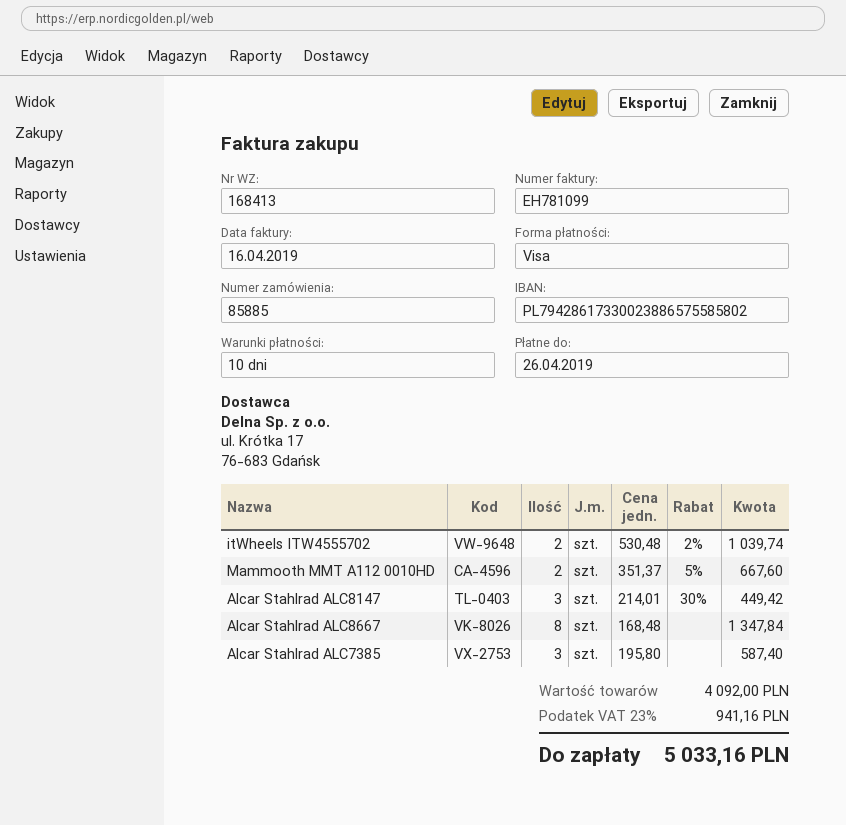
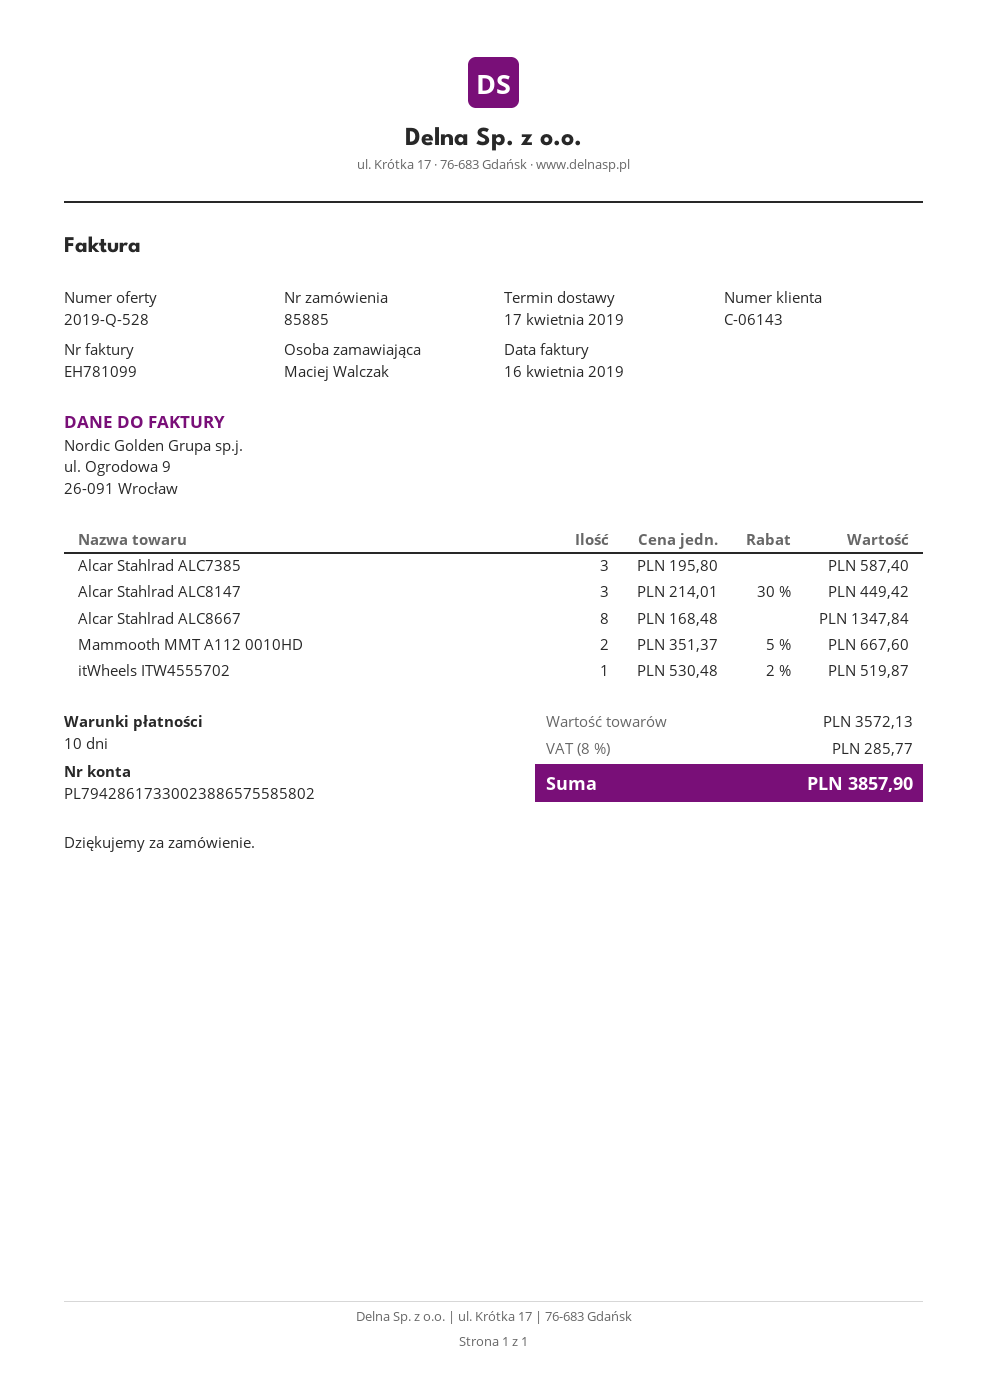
itWheels ITW4555702: 2 x 530.48 - 2% = 1039.74 -> 1 x 530.48 - 2% = 519.87
subtotal: 4092.00 -> 3572.13
tax: 23% = 941.16 -> 8% = 285.77
total: 5033.16 -> 3857.90

